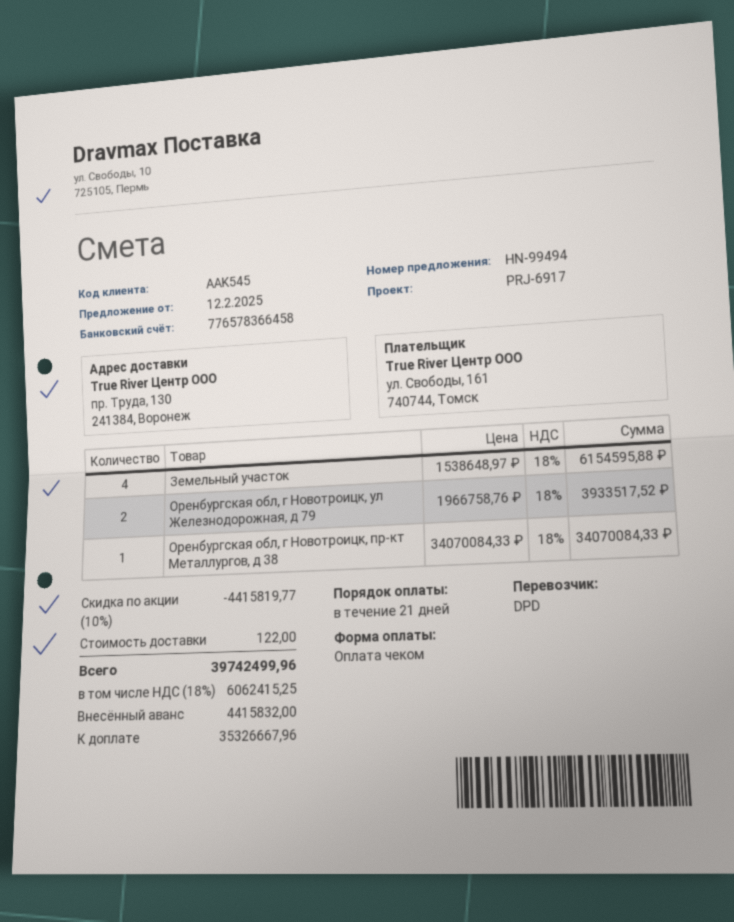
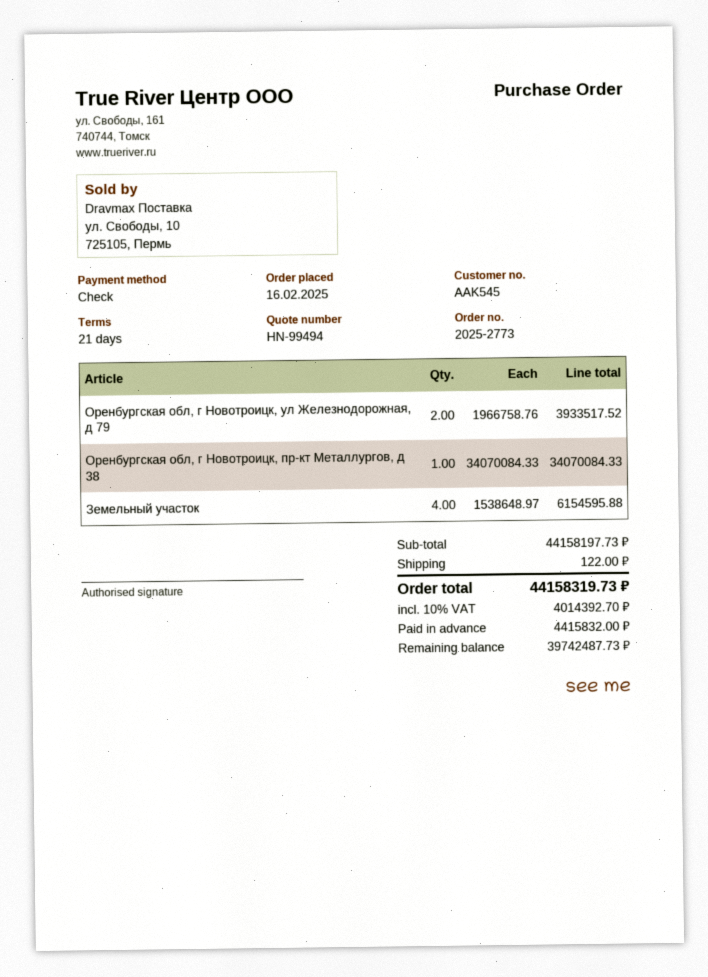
discount: 10% = 4415819.77 -> none
tax: 18% = 6062415.25 -> 10% = 4014392.70
total: 39742499.96 -> 44158319.73
balance: 35326667.96 -> 39742487.73

